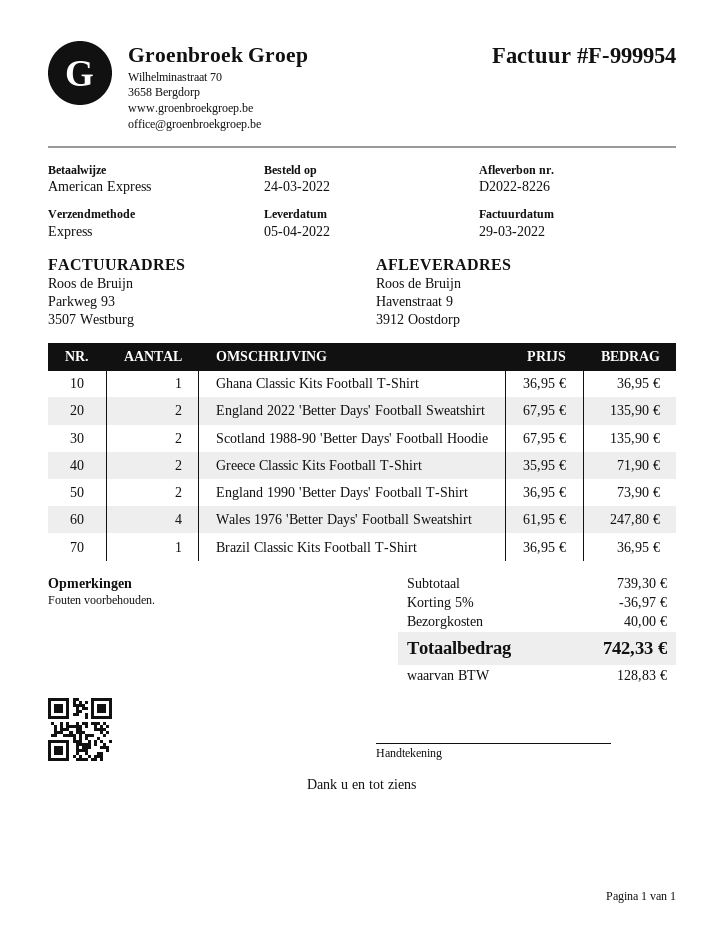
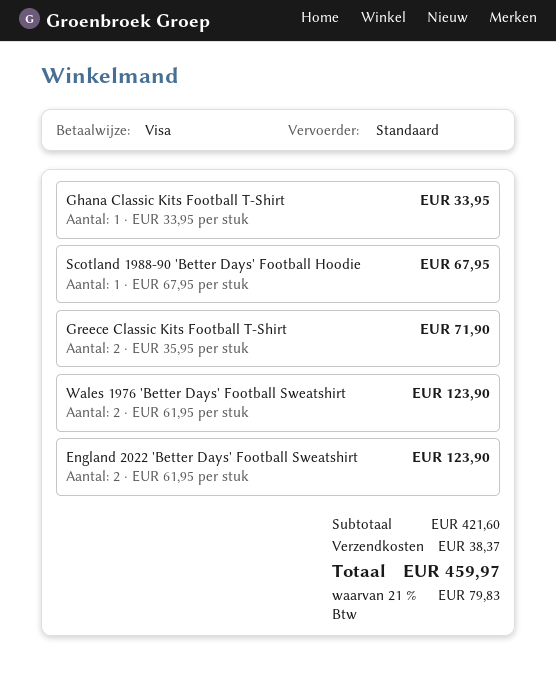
payment method: American Express -> Visa
shipping method: express -> standard
Ghana Classic Kits Football T-Shirt: 1 x 36.95 = 36.95 -> 1 x 33.95 = 33.95
England 2022 'Better Days' Football Sweatshirt: 2 x 67.95 = 135.90 -> 2 x 61.95 = 123.90
Scotland 1988-90 'Better Days' Football Hoodie: 2 x 67.95 = 135.90 -> 1 x 67.95 = 67.95
England 1990 'Better Days' Football T-Shirt: 2 x 36.95 = 73.90 -> none
Wales 1976 'Better Days' Football Sweatshirt: 4 x 61.95 = 247.80 -> 2 x 61.95 = 123.90
Brazil Classic Kits Football T-Shirt: 1 x 36.95 = 36.95 -> none
subtotal: 739.30 -> 421.60
discount: 5% = 36.97 -> none
shipping: 40.00 -> 38.37
tax: 128.83 -> 79.83
total: 742.33 -> 459.97

